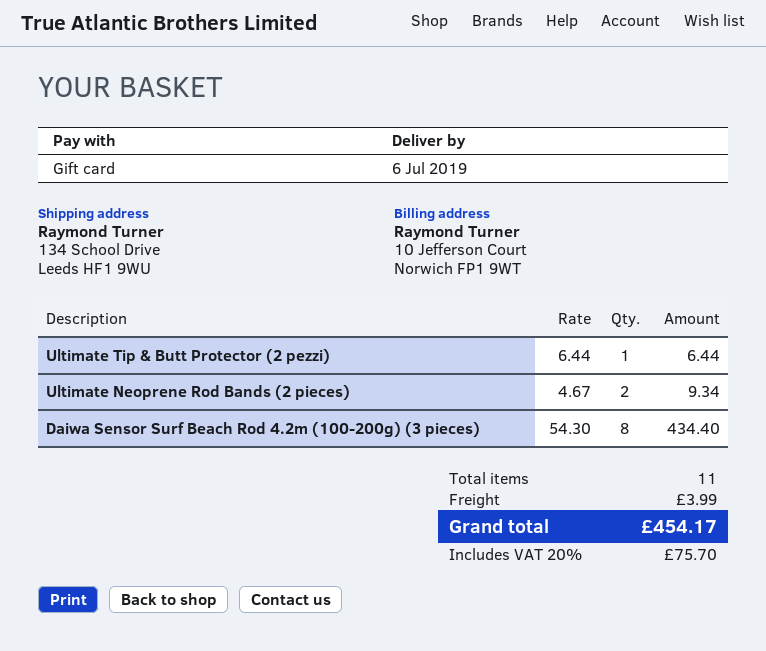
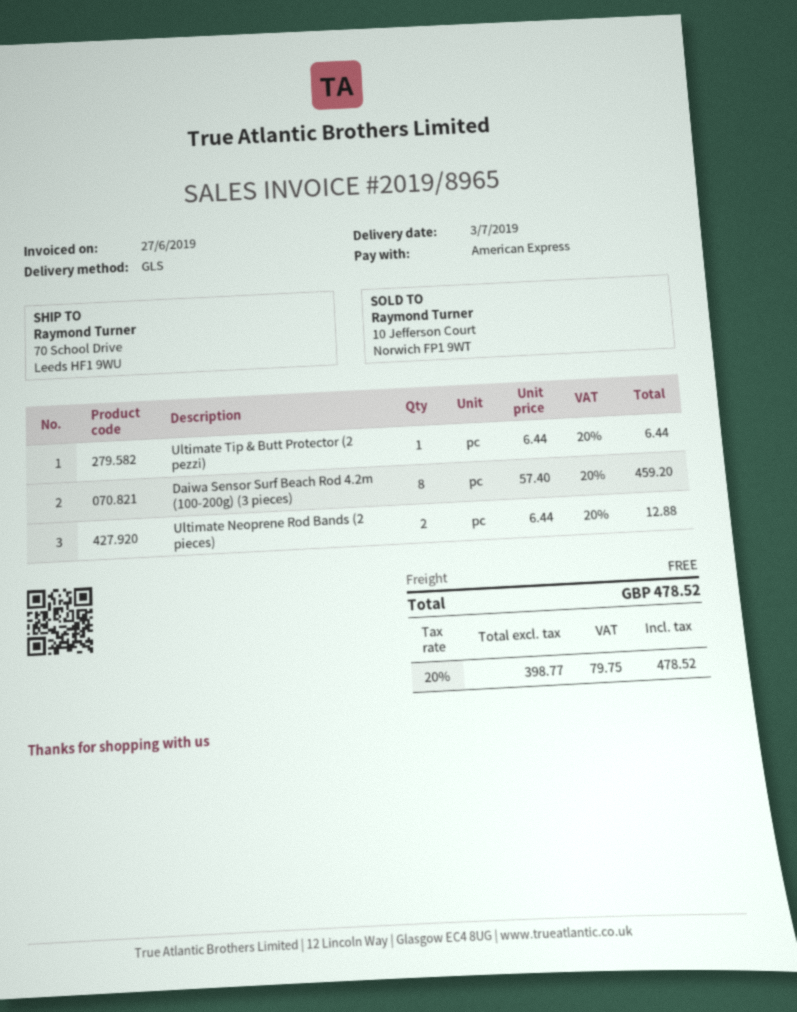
delivery date: 2019-07-06 -> 2019-07-03
payment method: gift card -> American Express
ship to: 134 School Drive, Leeds HF1 9WU -> 70 School Drive, Leeds HF1 9WU
Ultimate Neoprene Rod Bands (2 pieces): 2 x 4.67 = 9.34 -> 2 x 6.44 = 12.88
Daiwa Sensor Surf Beach Rod 4.2m (100-200g) (3 pieces): 8 x 54.30 = 434.40 -> 8 x 57.40 = 459.20
shipping: 3.99 -> 0.00
tax: 20% = 75.70 -> 20% = 79.75
total: 454.17 -> 478.52

